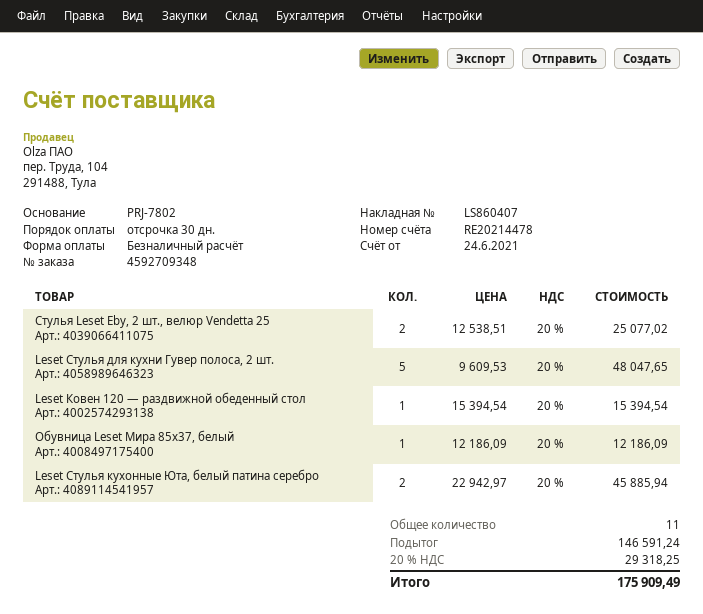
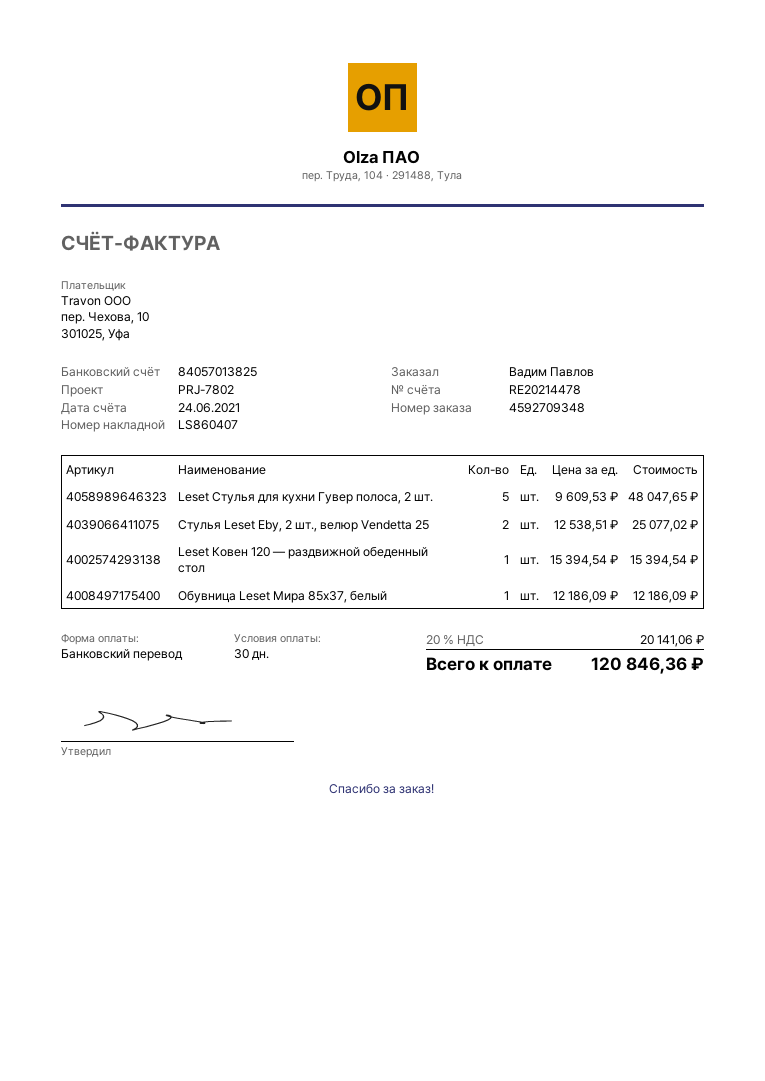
Leset Стулья кухонные Юта, белый патина серебро: 2 x 22942.97 = 45885.94 -> none
tax: 20% = 29318.25 -> 20% = 20141.06
total: 175909.49 -> 120846.36

